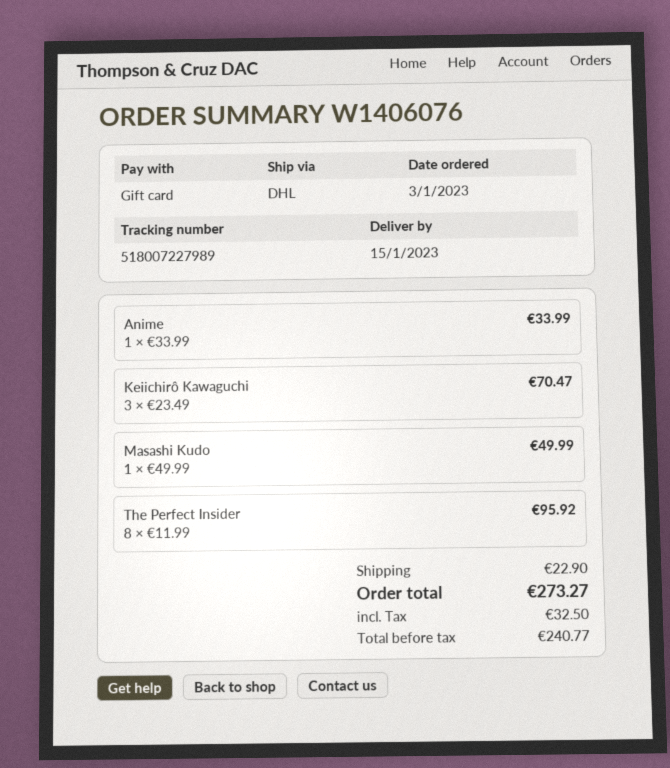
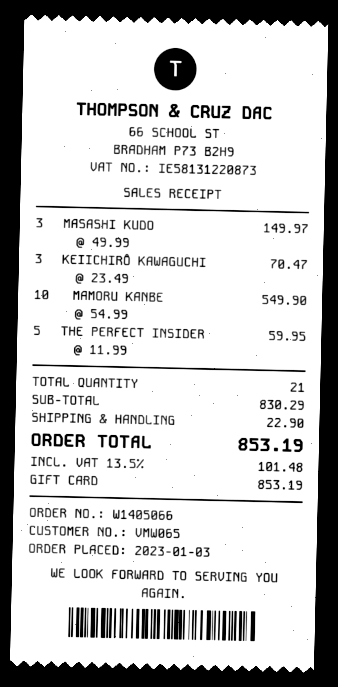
order number: W1406076 -> W1405066
Anime: 1 x 33.99 = 33.99 -> none
Masashi Kudo: 1 x 49.99 = 49.99 -> 3 x 49.99 = 149.97
The Perfect Insider: 8 x 11.99 = 95.92 -> 5 x 11.99 = 59.95
MAMORU KANBE: none -> 10 x 54.99 = 549.90
tax: 32.50 -> 101.48
total: 273.27 -> 853.19

